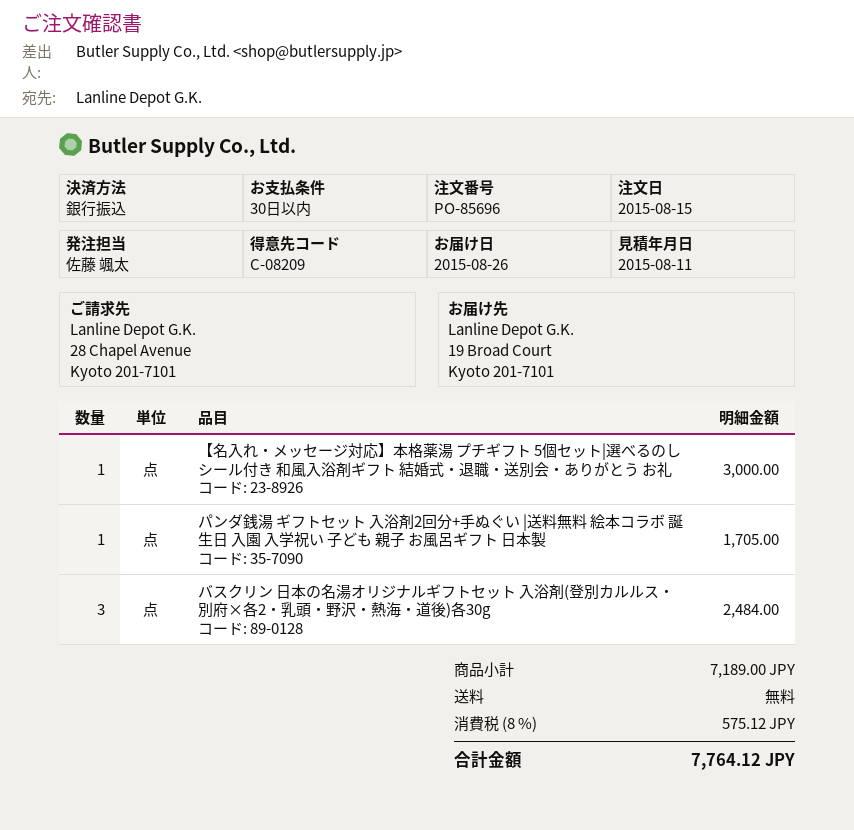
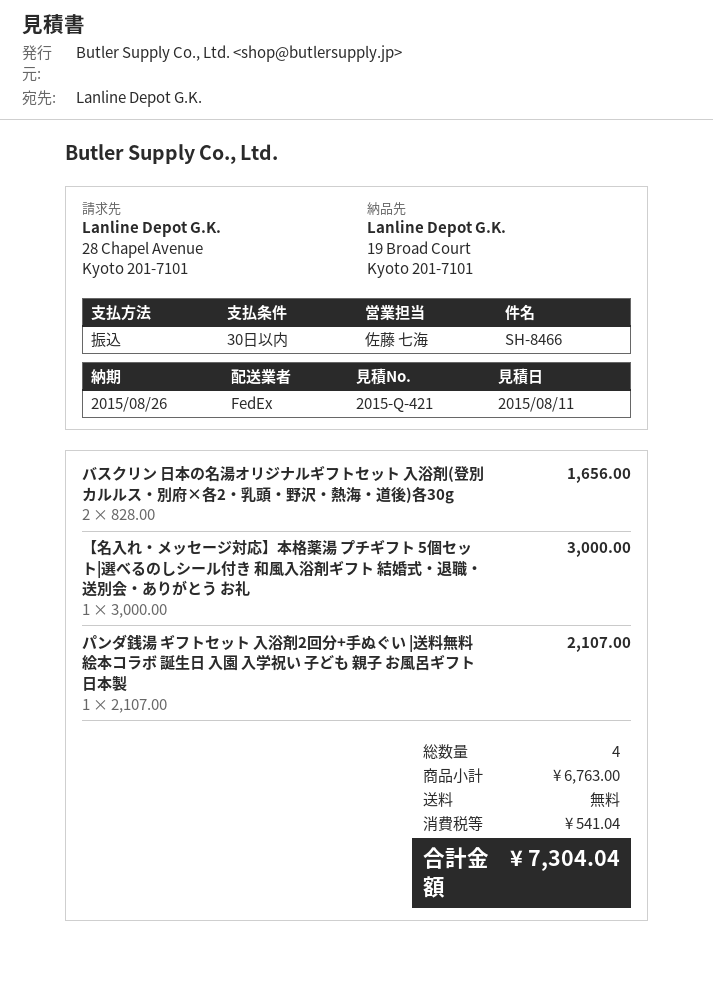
パンダ銭湯 ギフトセット 入浴剤2回分+手ぬぐい |送料無料 絵本コラボ 誕生日 入園 入学祝い 子ども 親子 お風呂ギフト 日本製: 1 for 1705.00 -> 1 for 2107.00
バスクリン 日本の名湯オリジナルギフトセット 入浴剤(登別カルルス・別府×各2・乳頭・野沢・熱海・道後)各30g: 3 for 2484.00 -> 2 for 1656.00
subtotal: 7189.00 -> 6763.00
tax: 575.12 -> 541.04
total: 7764.12 -> 7304.04

